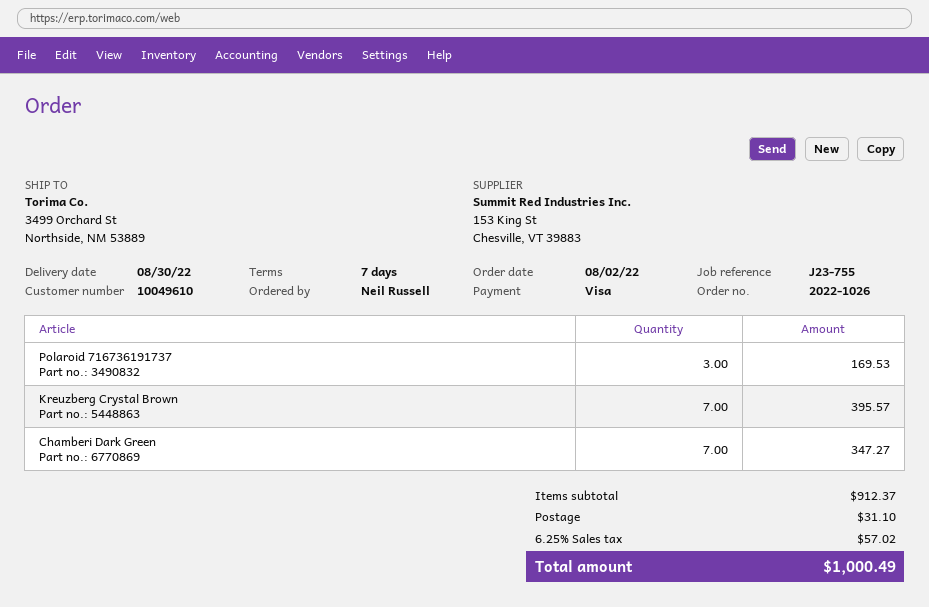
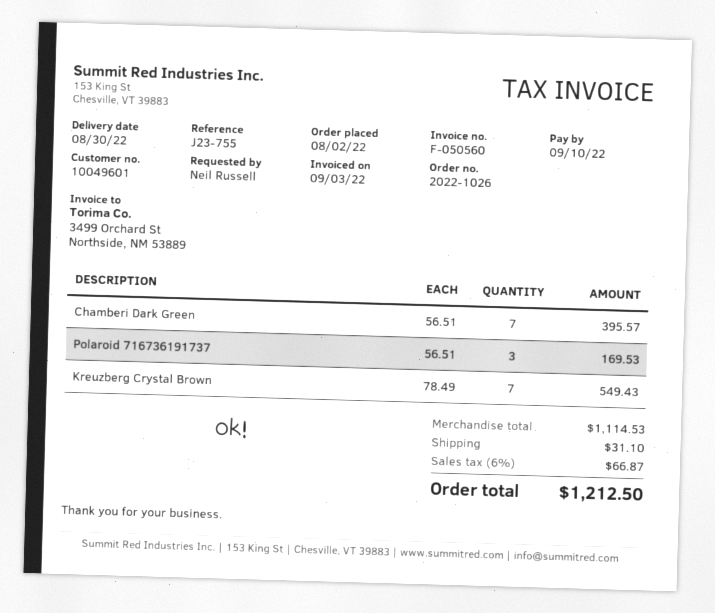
customer number: 10049610 -> 10049601
Kreuzberg Crystal Brown: 7 for 395.57 -> 7 for 549.43
Chamberi Dark Green: 7 for 347.27 -> 7 for 395.57
subtotal: 912.37 -> 1114.53
tax: 6.25% = 57.02 -> 6% = 66.87
total: 1000.49 -> 1212.50

